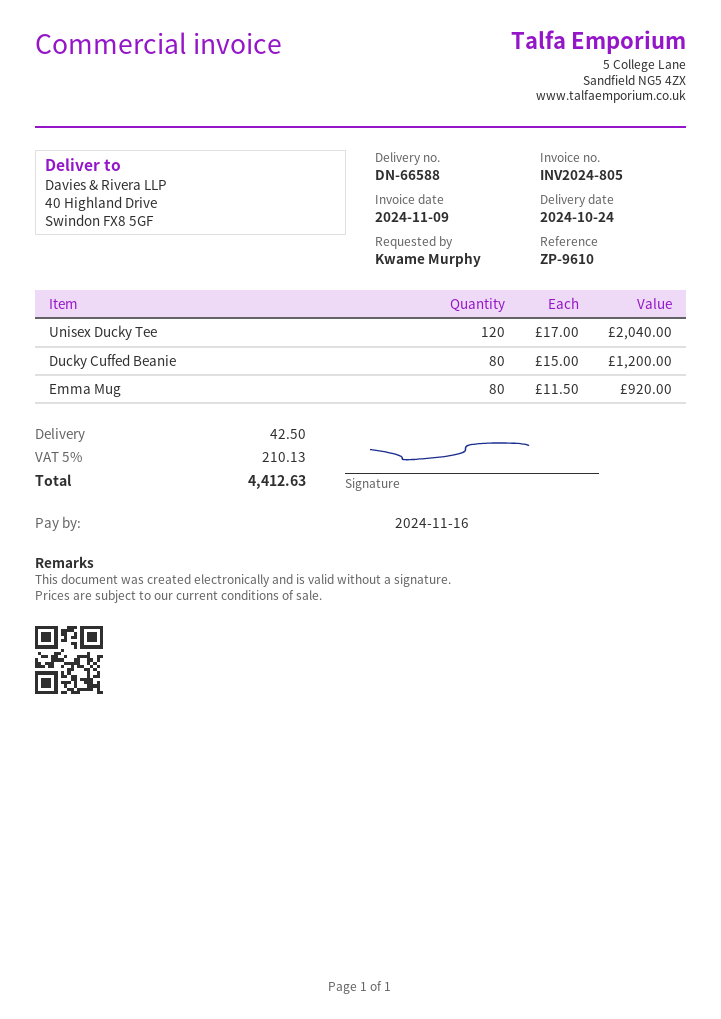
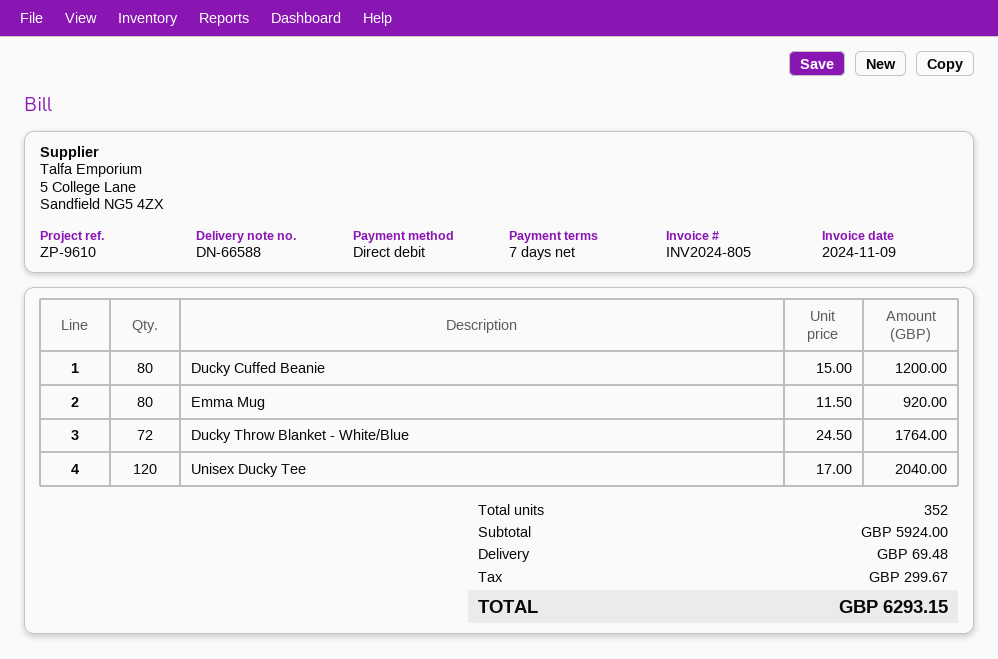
Ducky Throw Blanket - White/Blue: none -> 72 x 24.50 = 1764.00
shipping: 42.50 -> 69.48
tax: 210.13 -> 299.67
total: 4412.63 -> 6293.15

